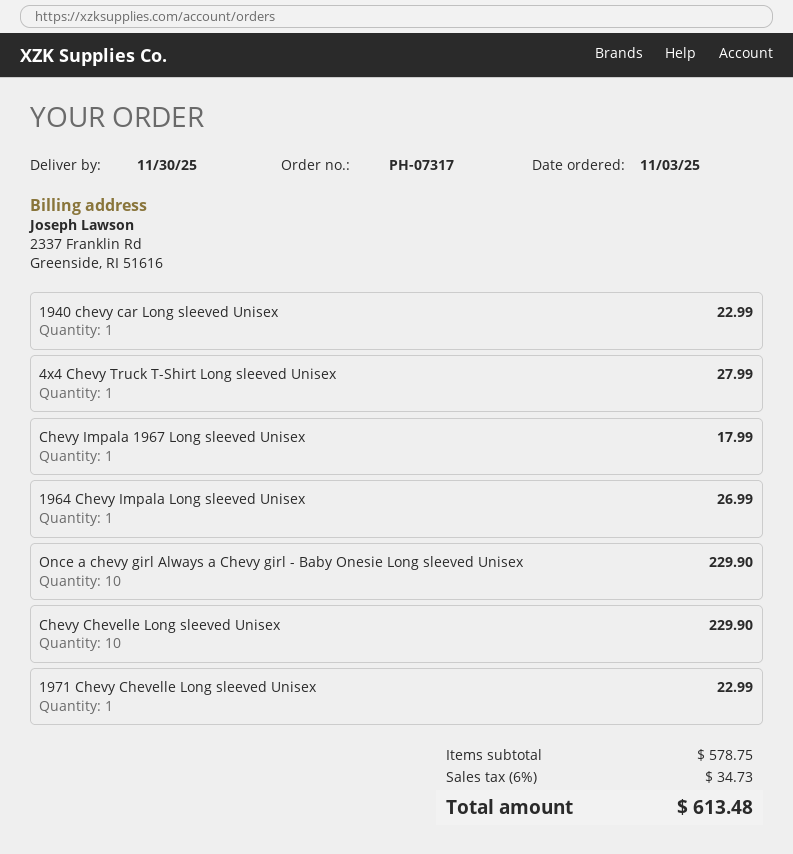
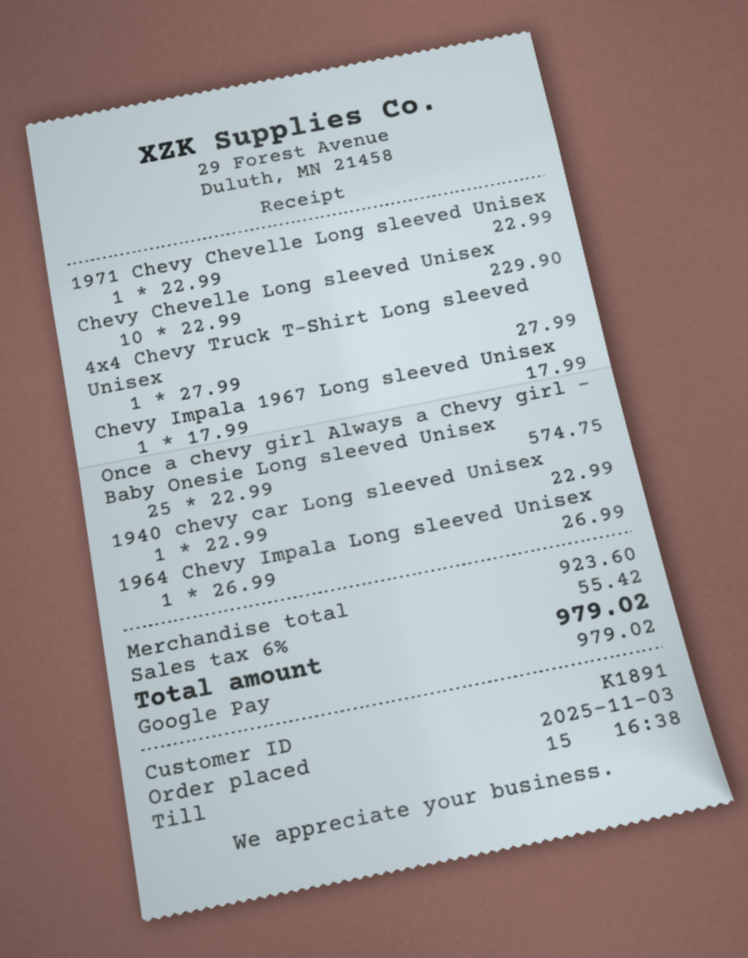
Once a chevy girl Always a Chevy girl - Baby Onesie Long sleeved Unisex: 10 for 229.90 -> 25 for 574.75
subtotal: 578.75 -> 923.60
tax: 6% = 34.73 -> 6% = 55.42
total: 613.48 -> 979.02

